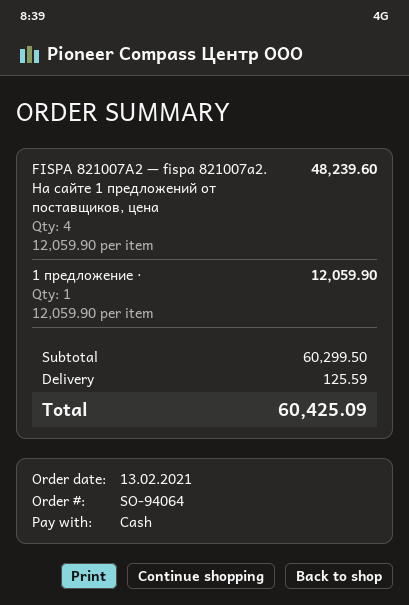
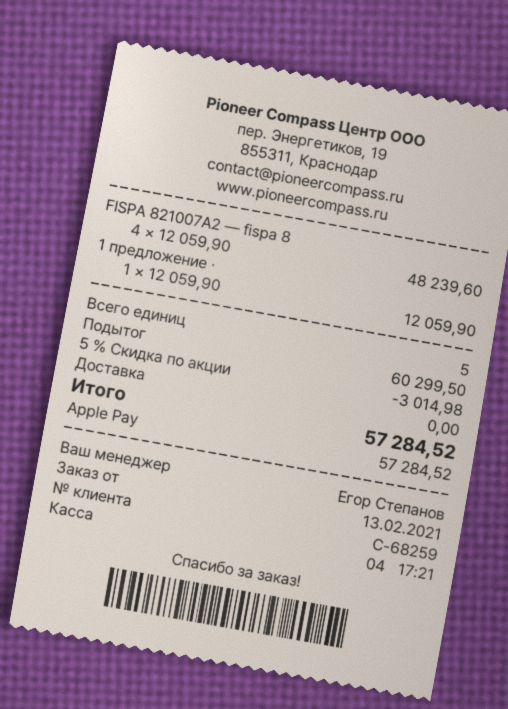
payment method: cash -> Apple Pay
discount: none -> 5% = 3014.98
shipping: 125.59 -> 0.00
total: 60425.09 -> 57284.52

